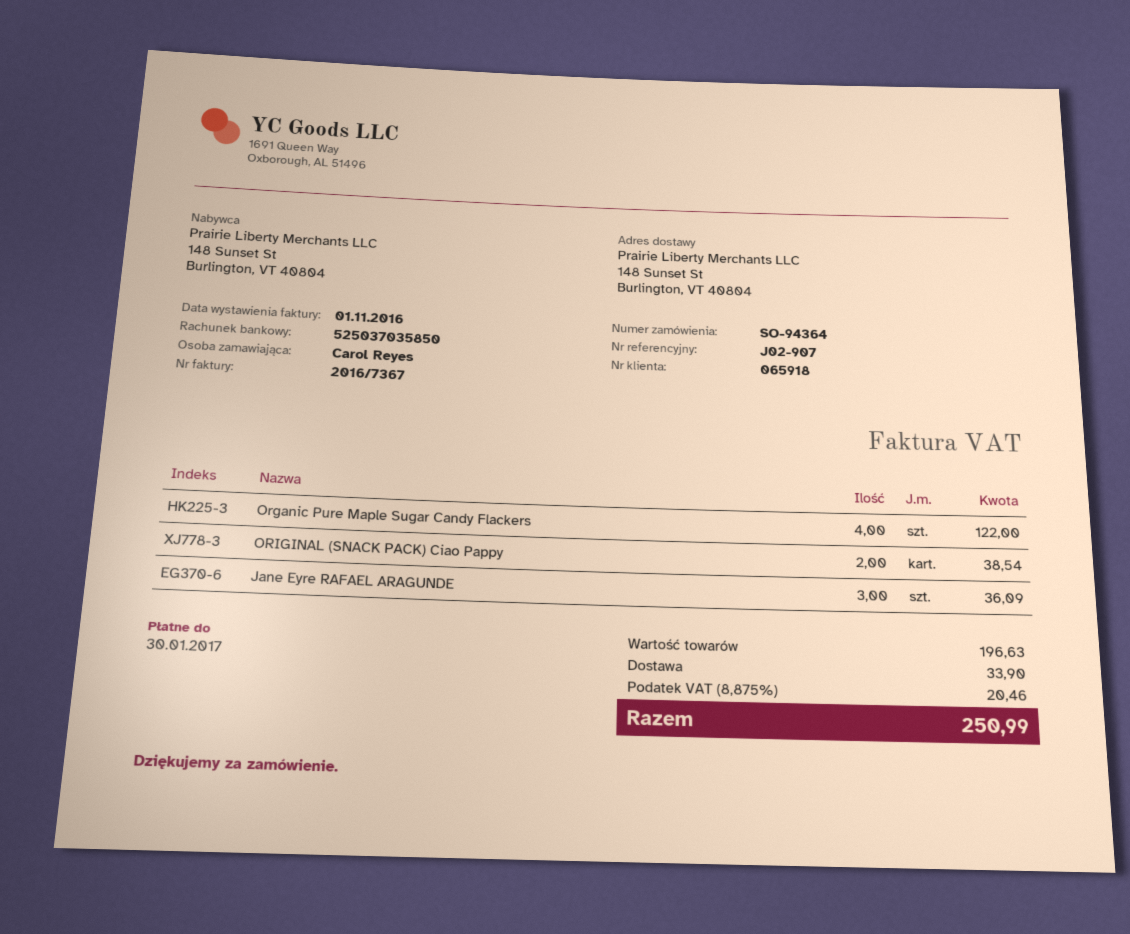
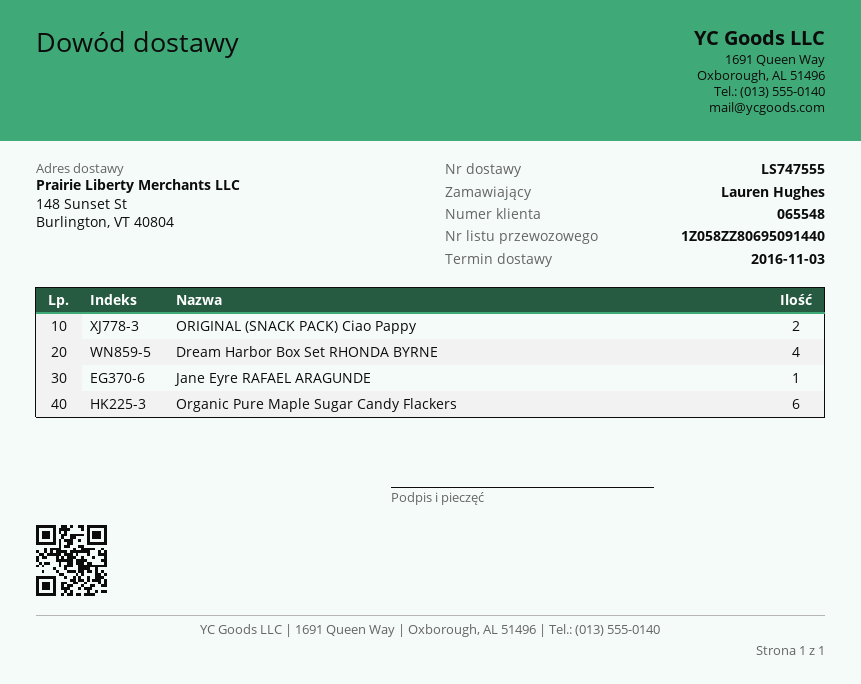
customer number: 065918 -> 065548
ordered by: Carol Reyes -> Lauren Hughes
Organic Pure Maple Sugar Candy Flackers: 4 -> 6
Jane Eyre RAFAEL ARAGUNDE: 3 -> 1
Dream Harbor Box Set RHONDA BYRNE: none -> 4

